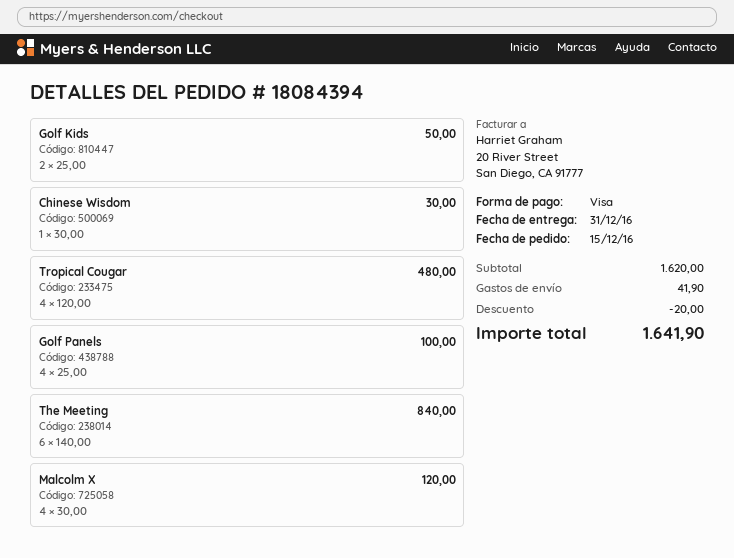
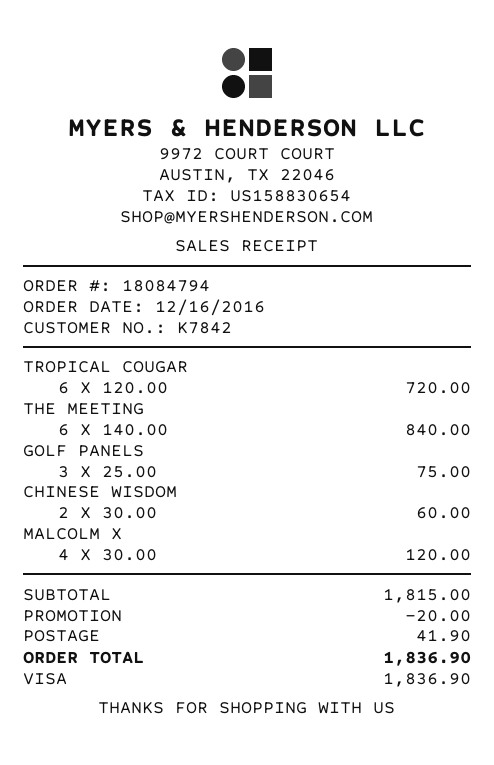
order number: 18084394 -> 18084794
order date: 2016-12-15 -> 2016-12-16
Golf Kids: 2 x 25.00 = 50.00 -> none
Chinese Wisdom: 1 x 30.00 = 30.00 -> 2 x 30.00 = 60.00
Tropical Cougar: 4 x 120.00 = 480.00 -> 6 x 120.00 = 720.00
Golf Panels: 4 x 25.00 = 100.00 -> 3 x 25.00 = 75.00
subtotal: 1620.00 -> 1815.00
total: 1641.90 -> 1836.90

